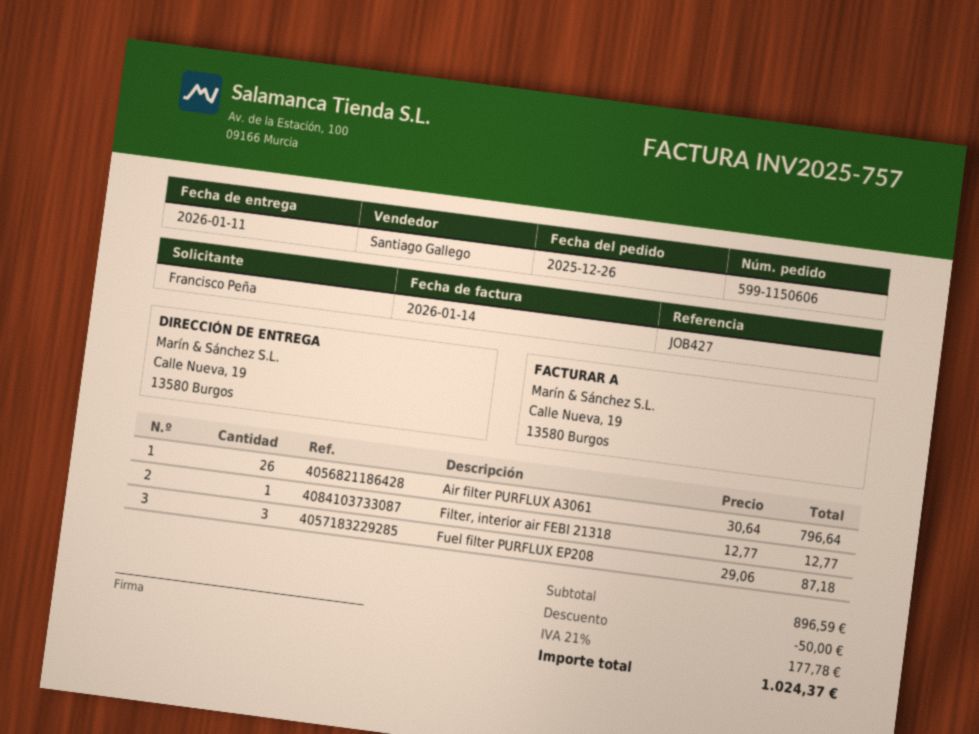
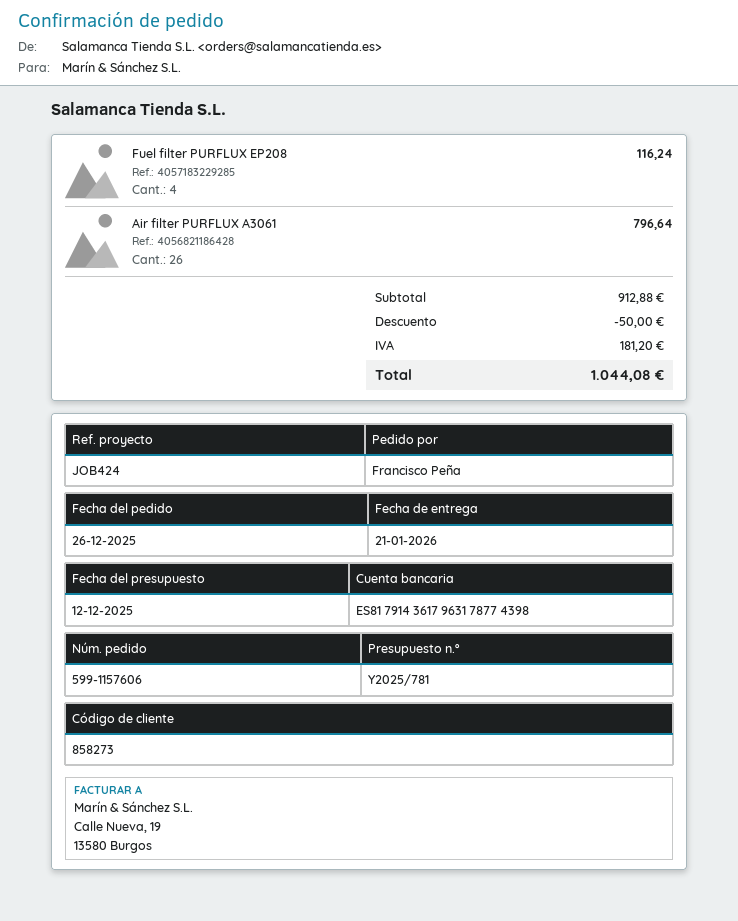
order number: 599-1150606 -> 599-1157606
delivery date: 2026-01-11 -> 2026-01-21
reference: JOB427 -> JOB424
Filter, interior air FEBI 21318: 1 for 12.77 -> none
Fuel filter PURFLUX EP208: 3 for 87.18 -> 4 for 116.24
subtotal: 896.59 -> 912.88
tax: 177.78 -> 181.20
total: 1024.37 -> 1044.08

